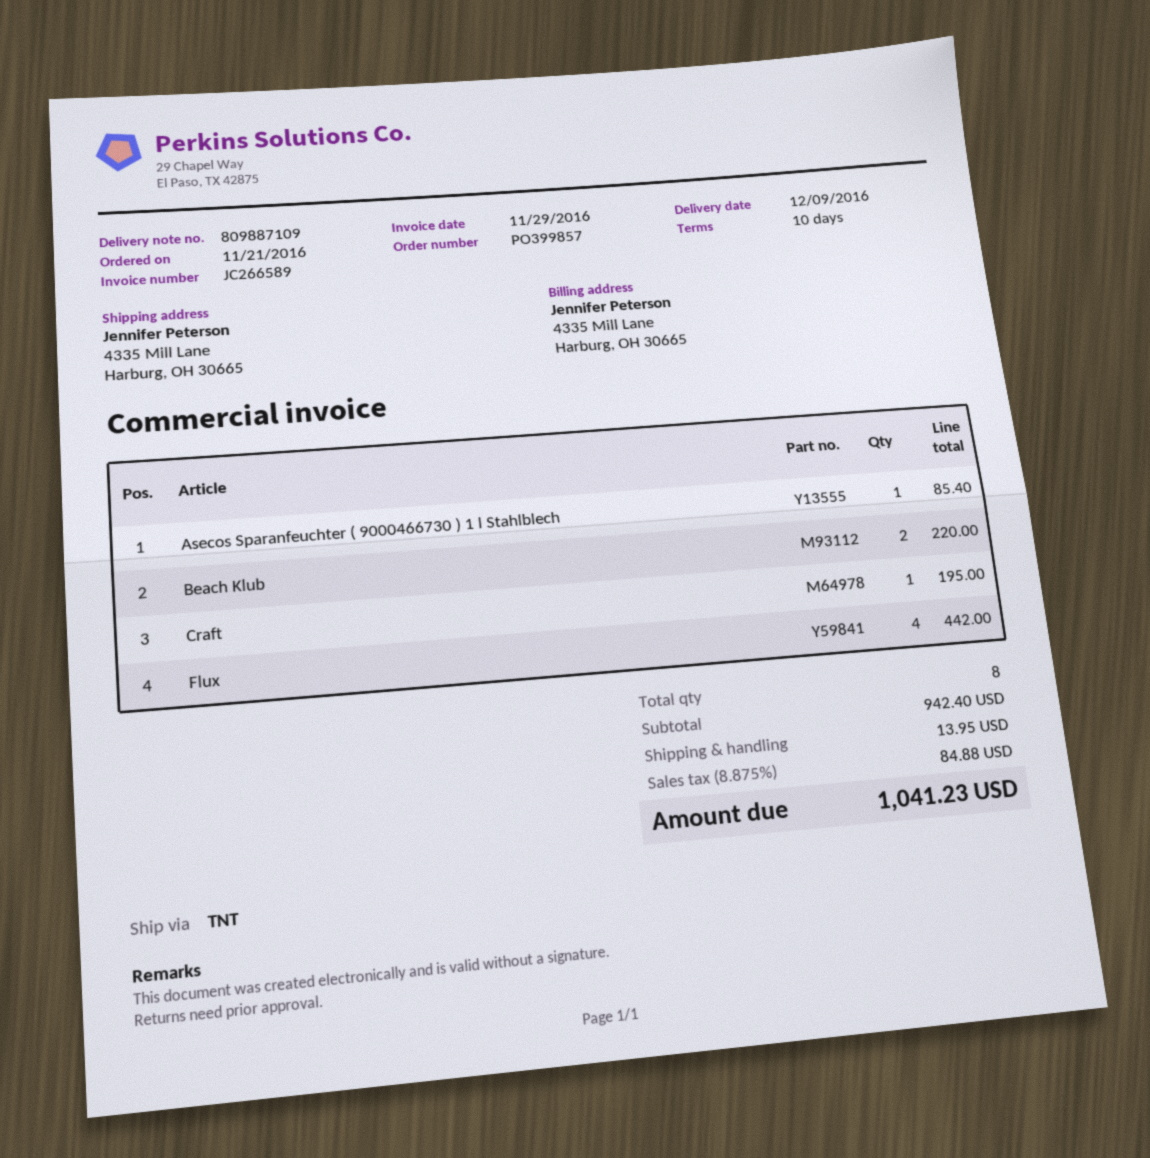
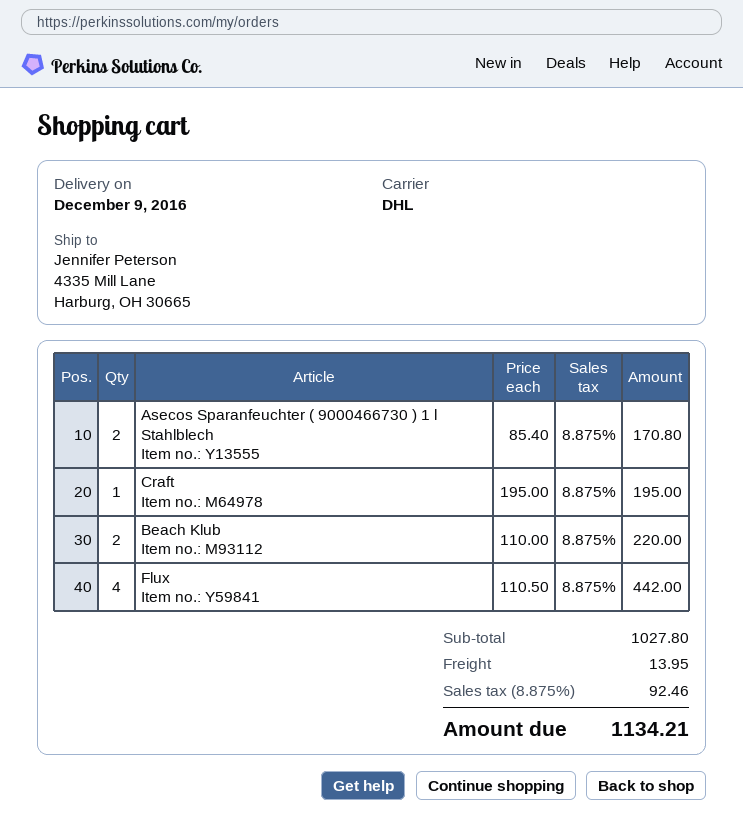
shipping method: TNT -> DHL
Asecos Sparanfeuchter ( 9000466730 ) 1 l Stahlblech: 1 for 85.40 -> 2 for 170.80
subtotal: 942.40 -> 1027.80
tax: 8.875% = 84.88 -> 8.875% = 92.46
total: 1041.23 -> 1134.21

